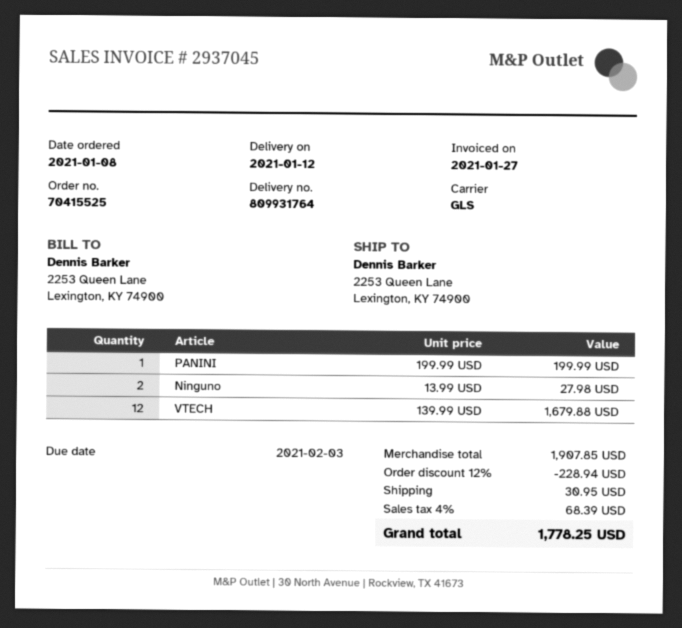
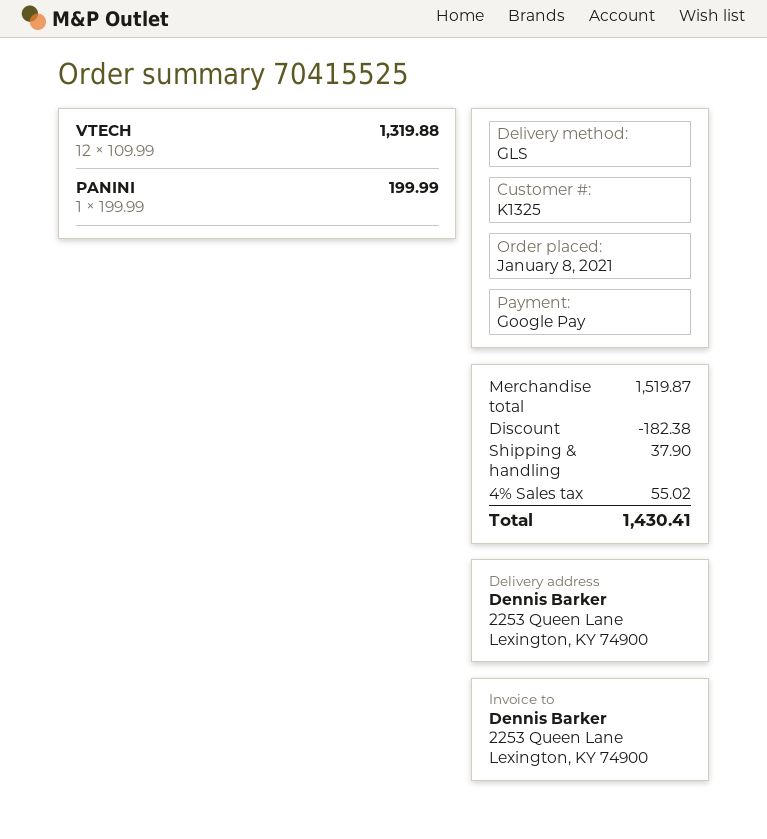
Ninguno: 2 x 13.99 = 27.98 -> none
VTECH: 12 x 139.99 = 1679.88 -> 12 x 109.99 = 1319.88
subtotal: 1907.85 -> 1519.87
discount: 228.94 -> 182.38
shipping: 30.95 -> 37.90
tax: 4% = 68.39 -> 4% = 55.02
total: 1778.25 -> 1430.41

